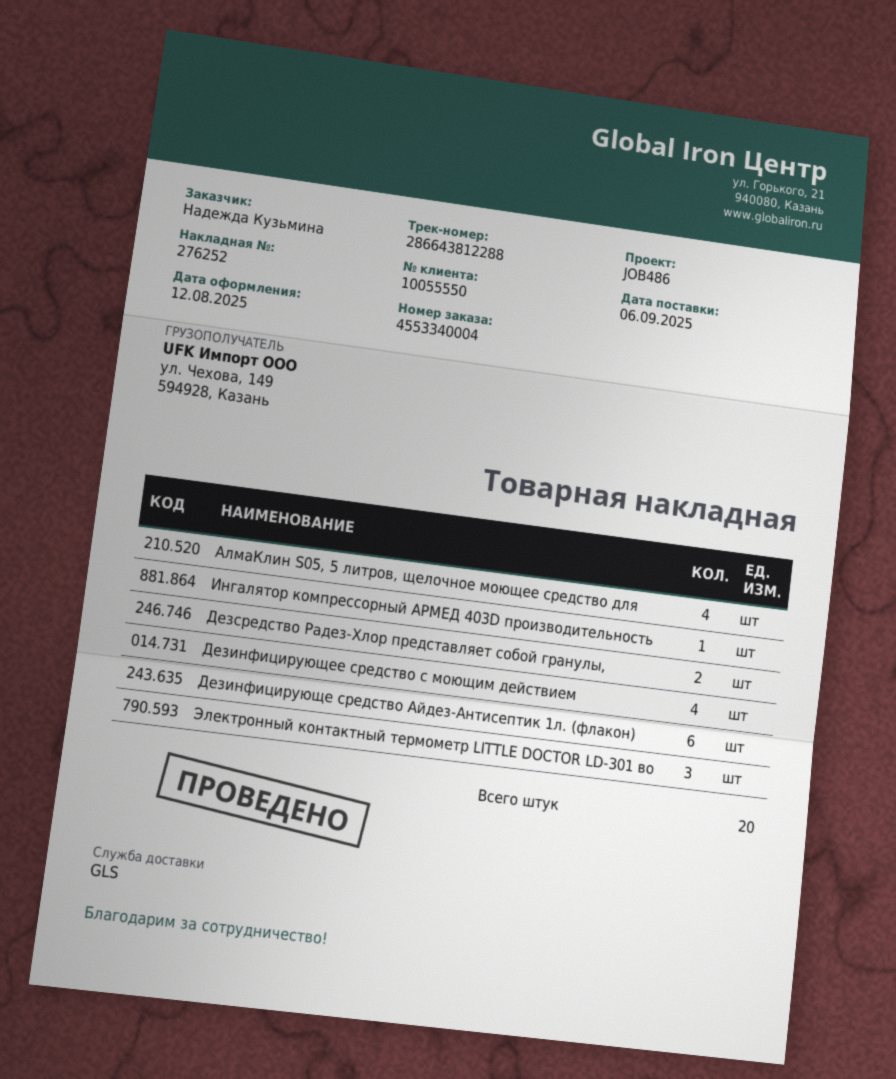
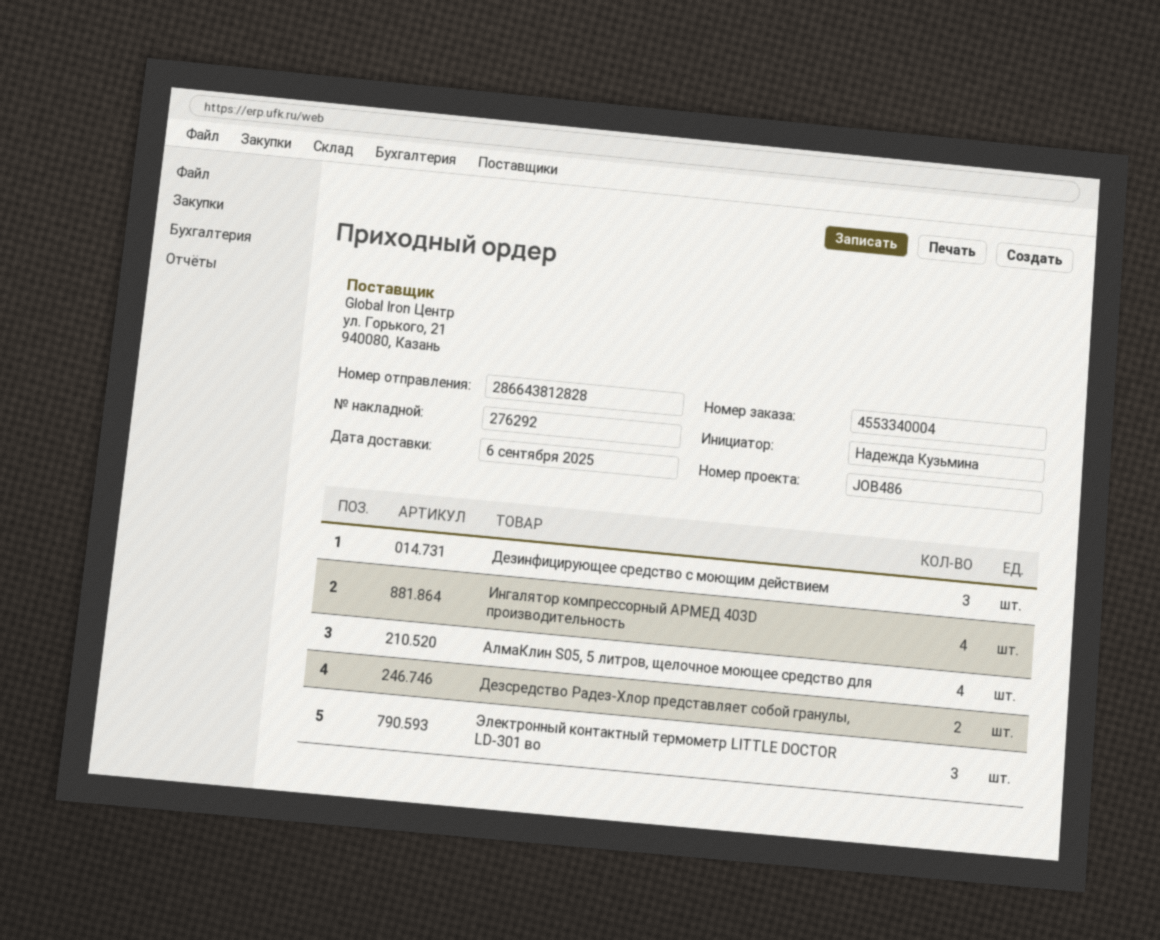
delivery note number: 276252 -> 276292
tracking number: 286643812288 -> 286643812828
Ингалятор компрессорный АРМЕД 403D производительность: 1 -> 4
Дезинфицирующее средство с моющим действием: 4 -> 3
Дезинфицирующе средство Айдез-Антисептик 1л. (флакон): 6 -> none

